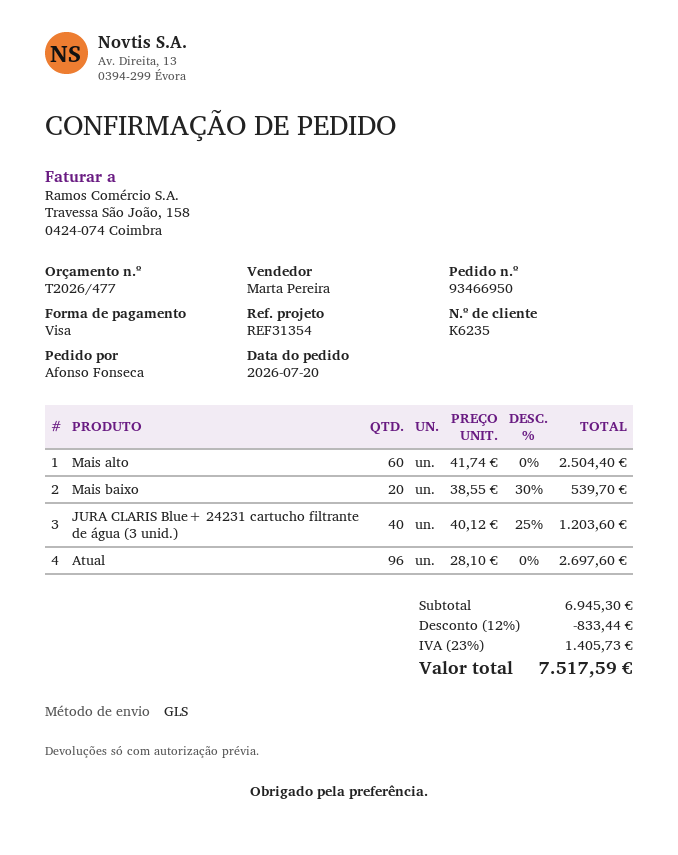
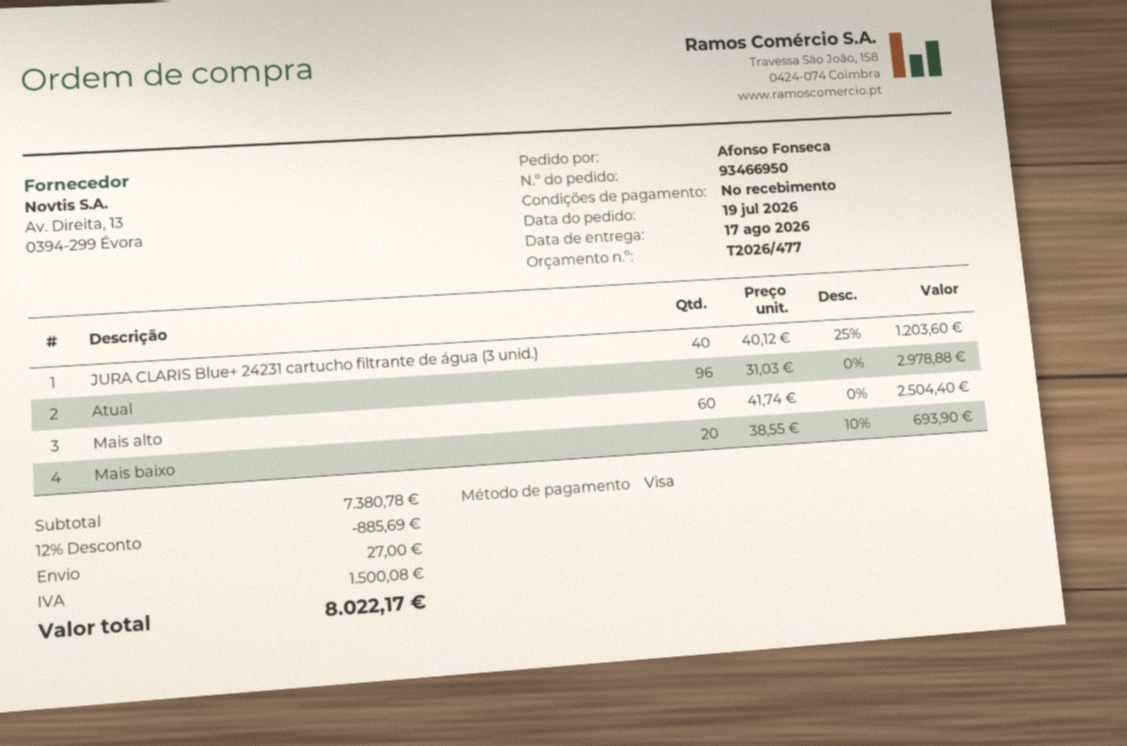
order date: 2026-07-20 -> 2026-07-19
Mais baixo: 20 x 38.55 - 30% = 539.70 -> 20 x 38.55 - 10% = 693.90
Atual: 96 x 28.10 = 2697.60 -> 96 x 31.03 = 2978.88
subtotal: 6945.30 -> 7380.78
discount: 12% = 833.44 -> 12% = 885.69
shipping: none -> 27.00
tax: 1405.73 -> 1500.08
total: 7517.59 -> 8022.17

